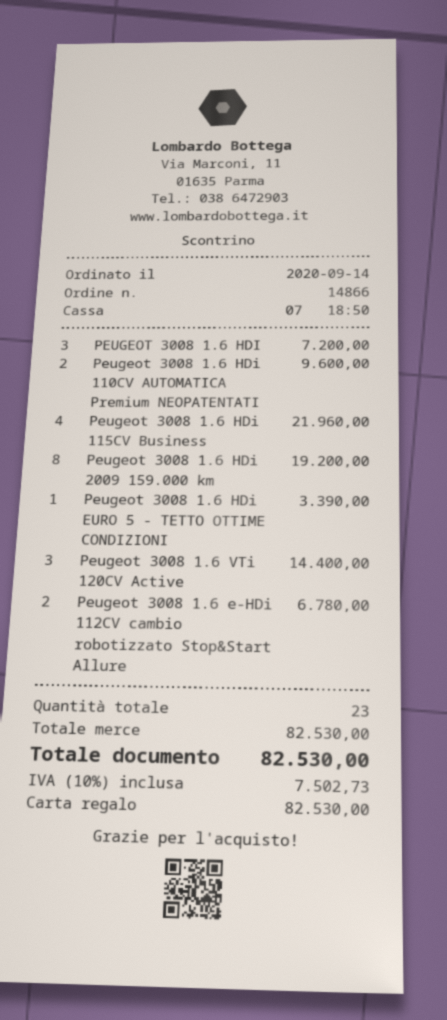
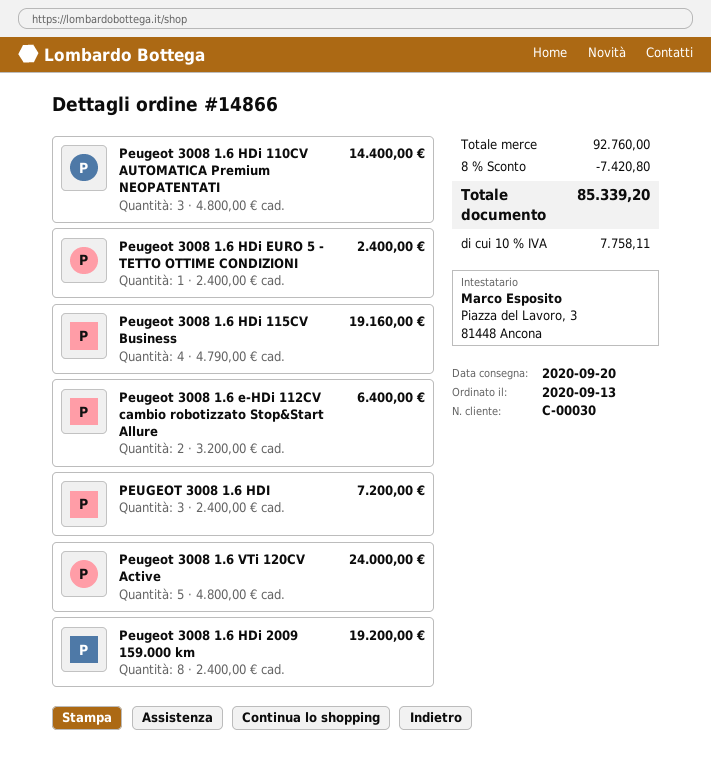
order date: 2020-09-14 -> 2020-09-13
Peugeot 3008 1.6 HDi 110CV AUTOMATICA Premium NEOPATENTATI: 2 for 9600.00 -> 3 for 14400.00
Peugeot 3008 1.6 HDi 115CV Business: 4 for 21960.00 -> 4 for 19160.00
Peugeot 3008 1.6 HDi EURO 5 - TETTO OTTIME CONDIZIONI: 1 for 3390.00 -> 1 for 2400.00
Peugeot 3008 1.6 VTi 120CV Active: 3 for 14400.00 -> 5 for 24000.00
Peugeot 3008 1.6 e-HDi 112CV cambio robotizzato Stop&Start Allure: 2 for 6780.00 -> 2 for 6400.00
subtotal: 82530.00 -> 92760.00
discount: none -> 8% = 7420.80
tax: 10% = 7502.73 -> 10% = 7758.11
total: 82530.00 -> 85339.20

